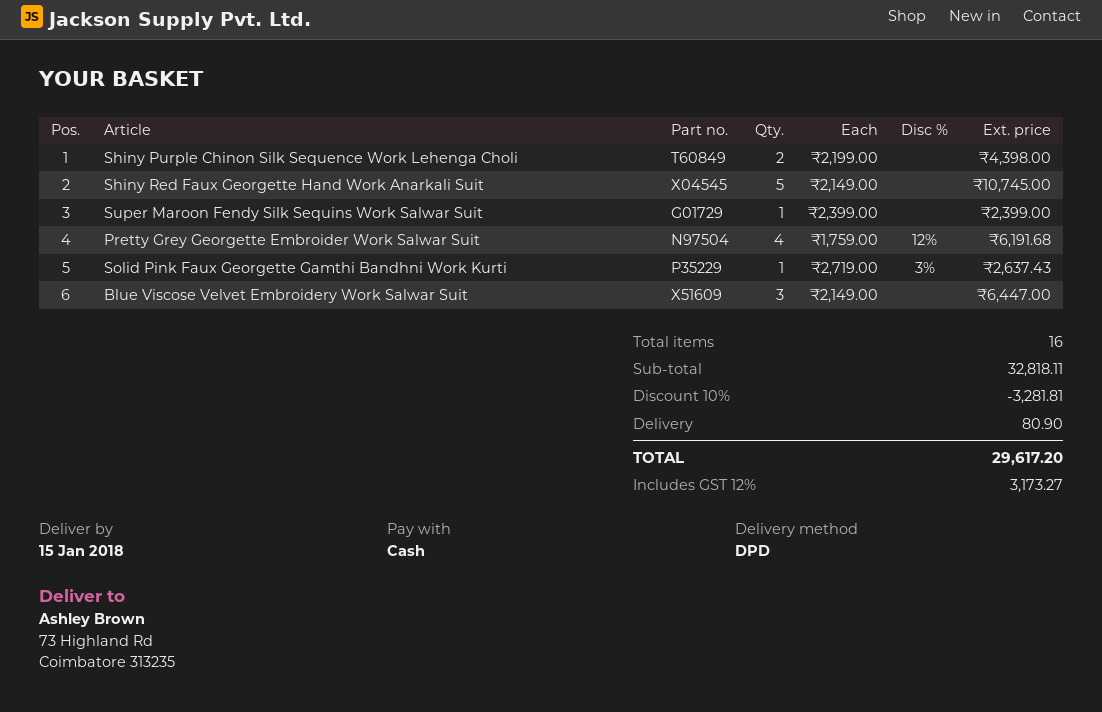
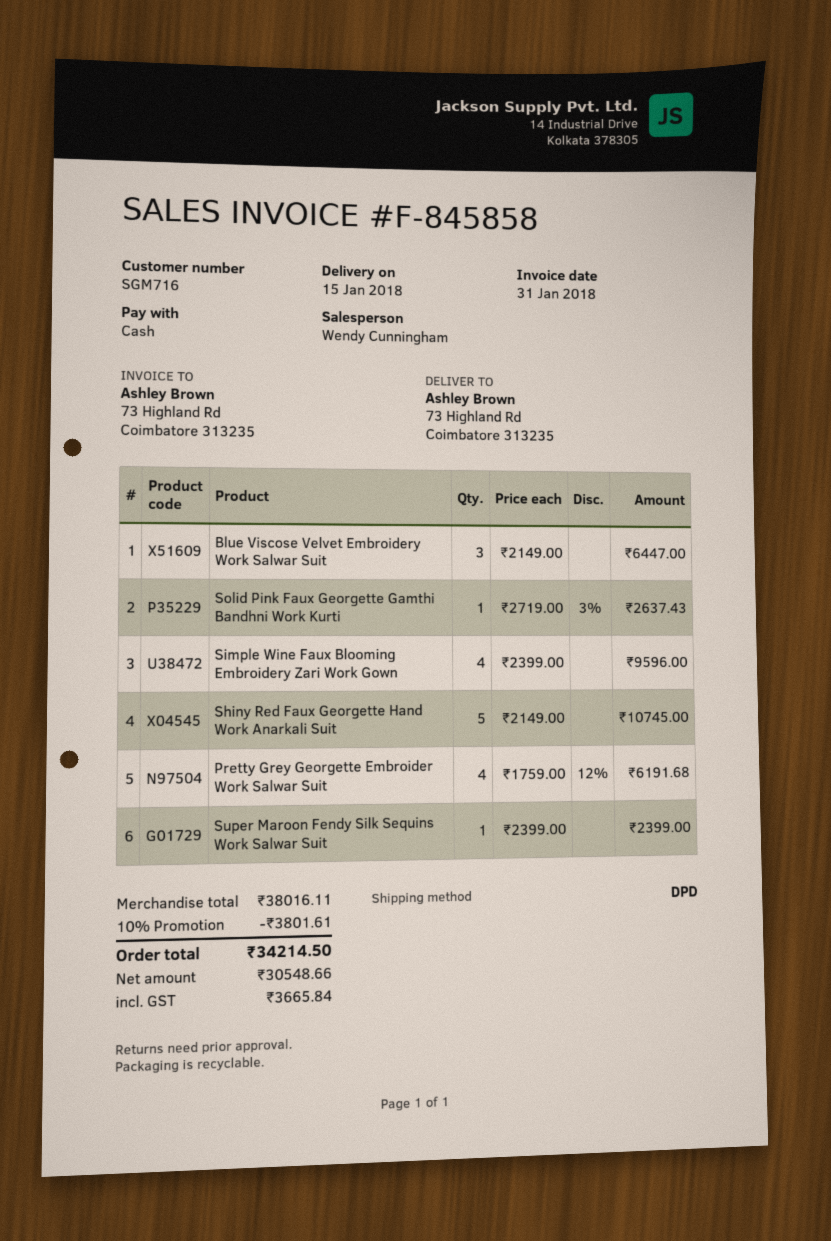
Shiny Purple Chinon Silk Sequence Work Lehenga Choli: 2 x 2199.00 = 4398.00 -> none
Simple Wine Faux Blooming Embroidery Zari Work Gown: none -> 4 x 2399.00 = 9596.00
subtotal: 32818.11 -> 38016.11
discount: 10% = 3281.81 -> 10% = 3801.61
shipping: 80.90 -> none
tax: 3173.27 -> 3665.84
total: 29617.20 -> 34214.50

